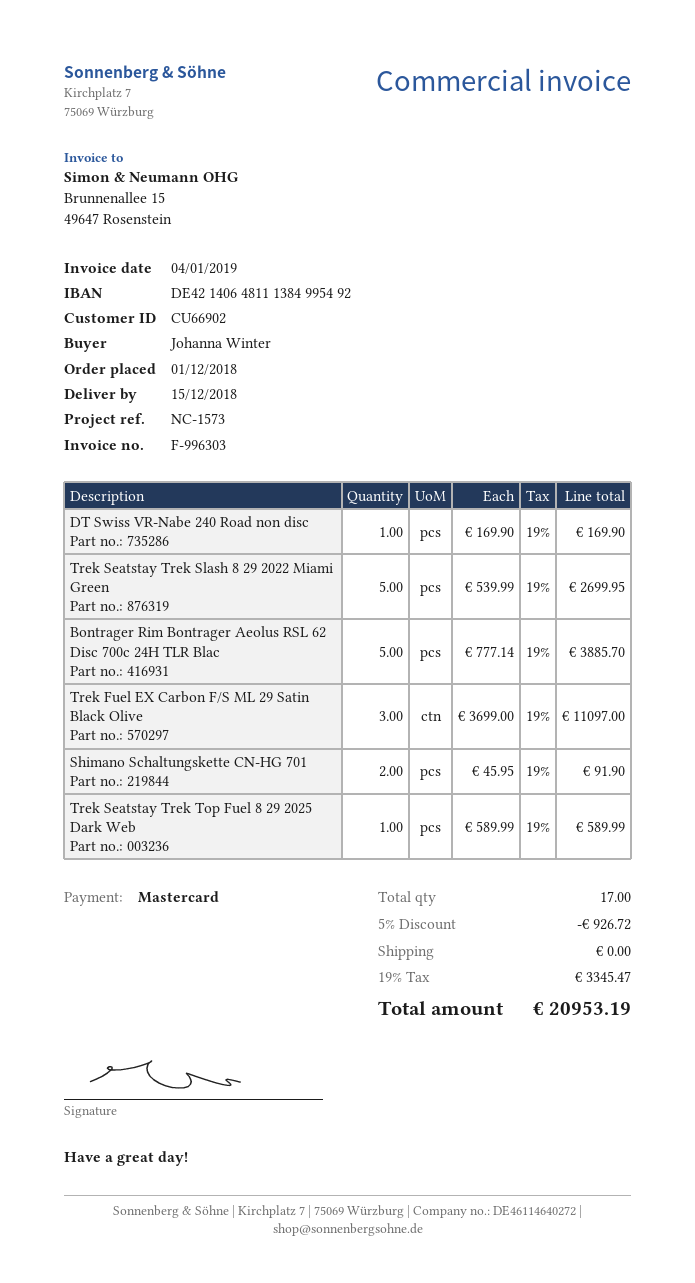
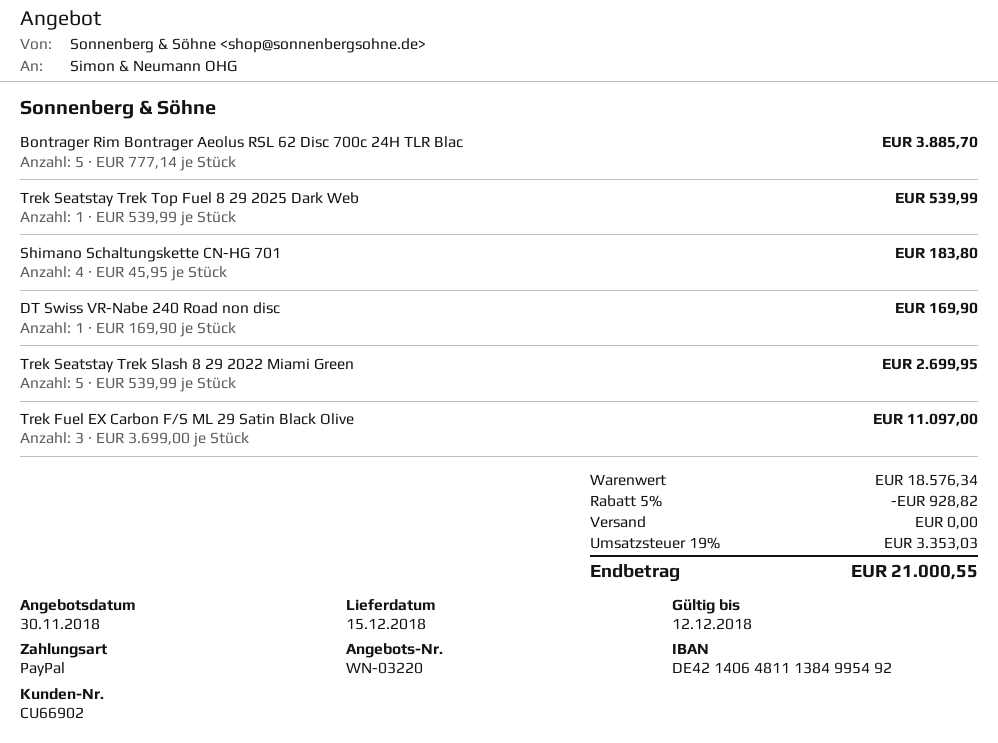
payment method: Mastercard -> PayPal
Shimano Schaltungskette CN-HG 701: 2 x 45.95 = 91.90 -> 4 x 45.95 = 183.80
Trek Seatstay Trek Top Fuel 8 29 2025 Dark Web: 1 x 589.99 = 589.99 -> 1 x 539.99 = 539.99
discount: 5% = 926.72 -> 5% = 928.82
tax: 19% = 3345.47 -> 19% = 3353.03
total: 20953.19 -> 21000.55

